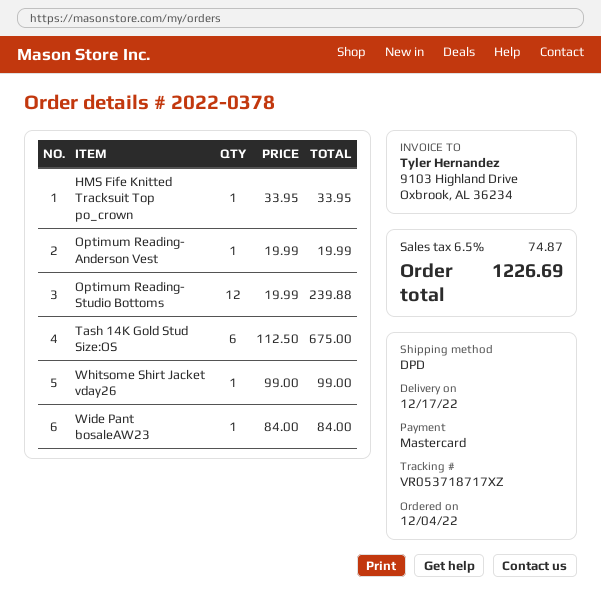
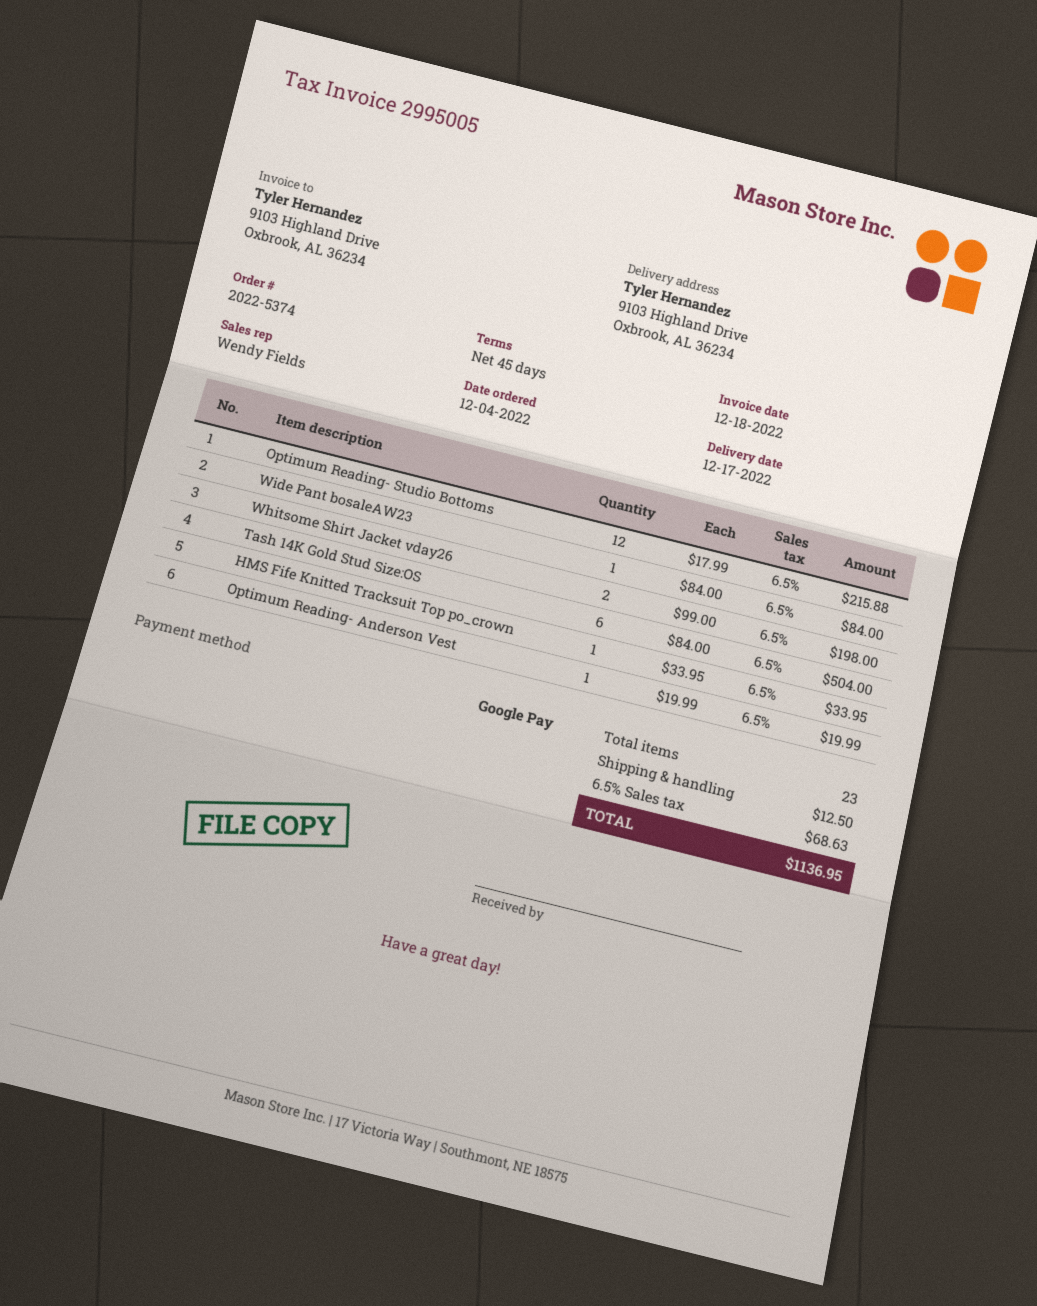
order number: 2022-0378 -> 2022-5374
payment method: Mastercard -> Google Pay
Optimum Reading- Studio Bottoms: 12 x 19.99 = 239.88 -> 12 x 17.99 = 215.88
Tash 14K Gold Stud Size:OS: 6 x 112.50 = 675.00 -> 6 x 84.00 = 504.00
Whitsome Shirt Jacket vday26: 1 x 99.00 = 99.00 -> 2 x 99.00 = 198.00
shipping: none -> 12.50
tax: 6.5% = 74.87 -> 6.5% = 68.63
total: 1226.69 -> 1136.95

